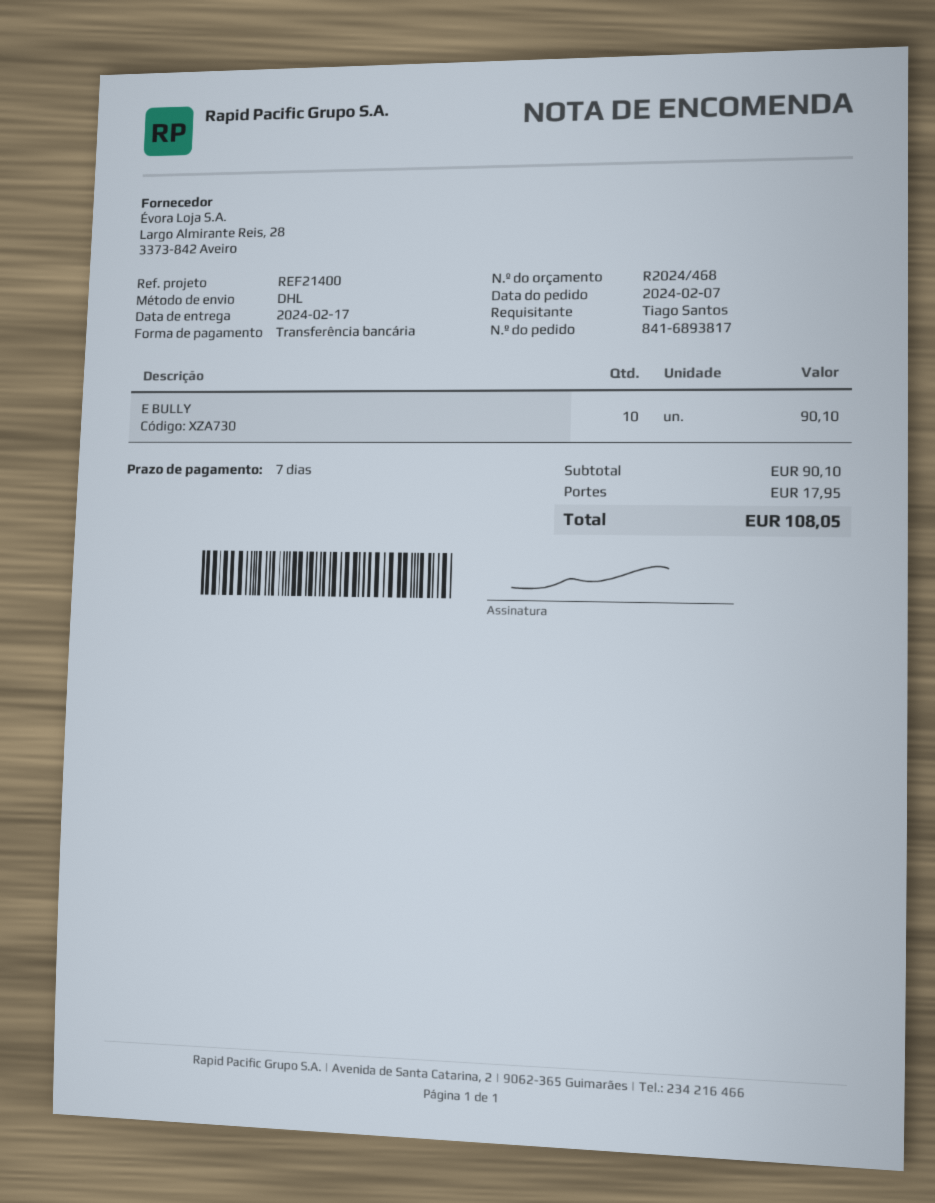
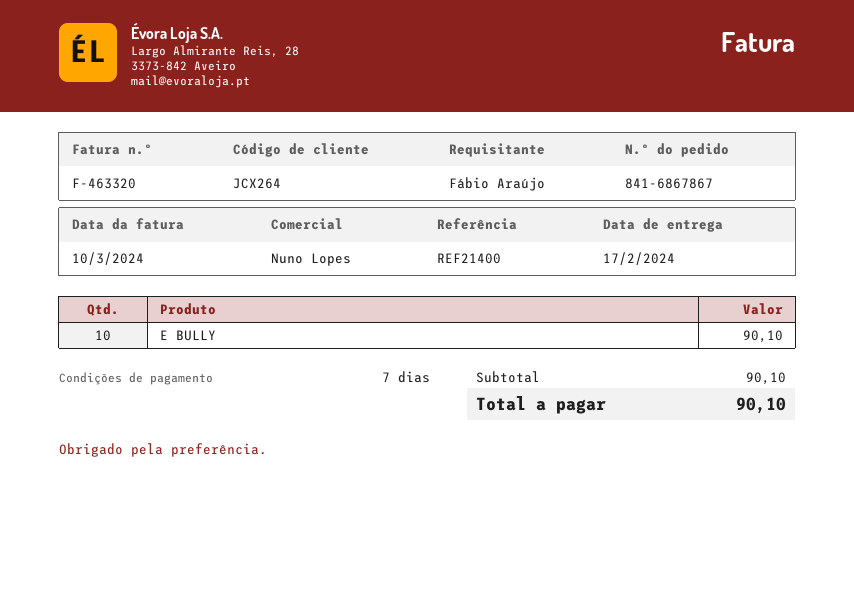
order number: 841-6893817 -> 841-6867867
ordered by: Tiago Santos -> Fábio Araújo
shipping: 17.95 -> none
total: 108.05 -> 90.10

